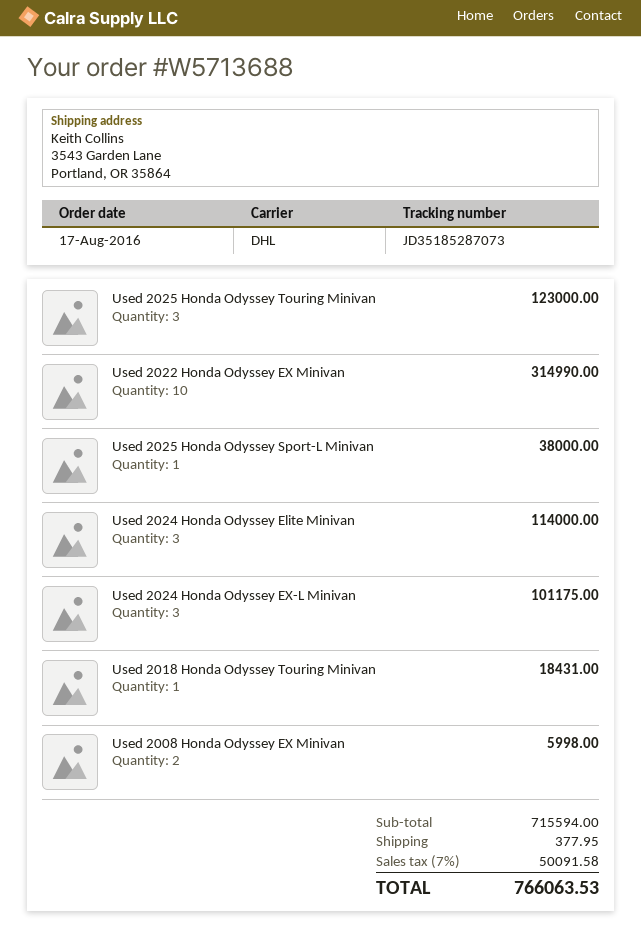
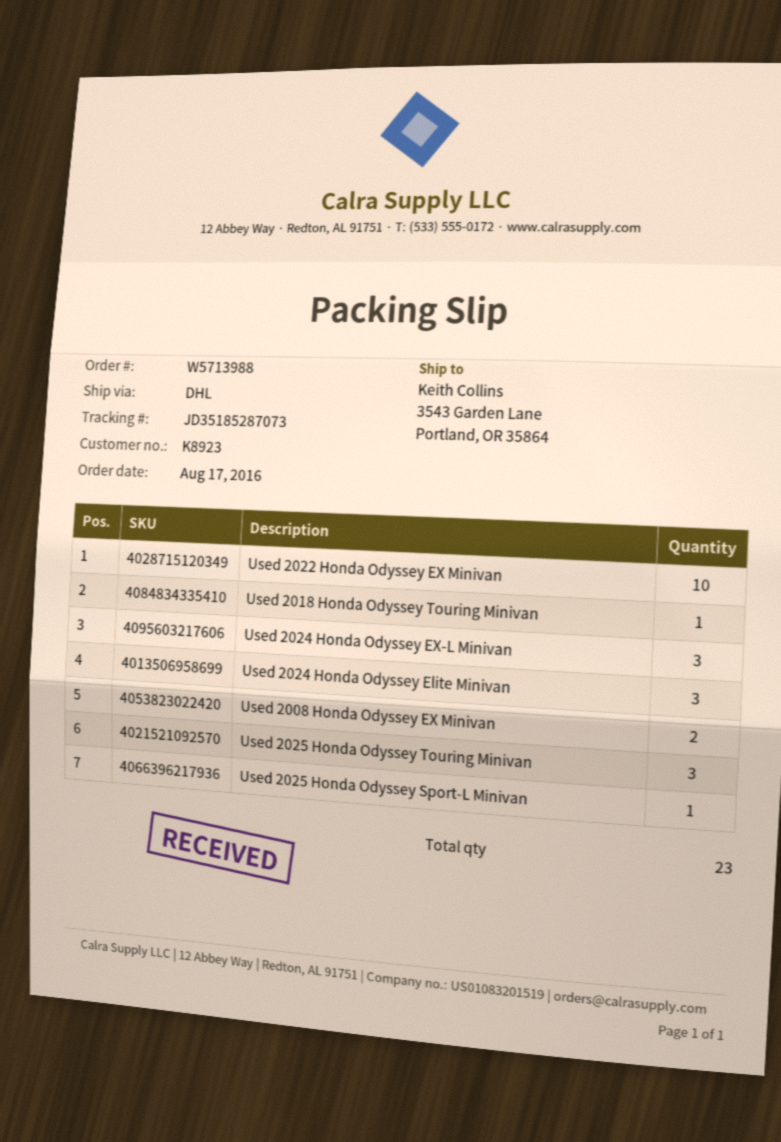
order number: W5713688 -> W5713988

